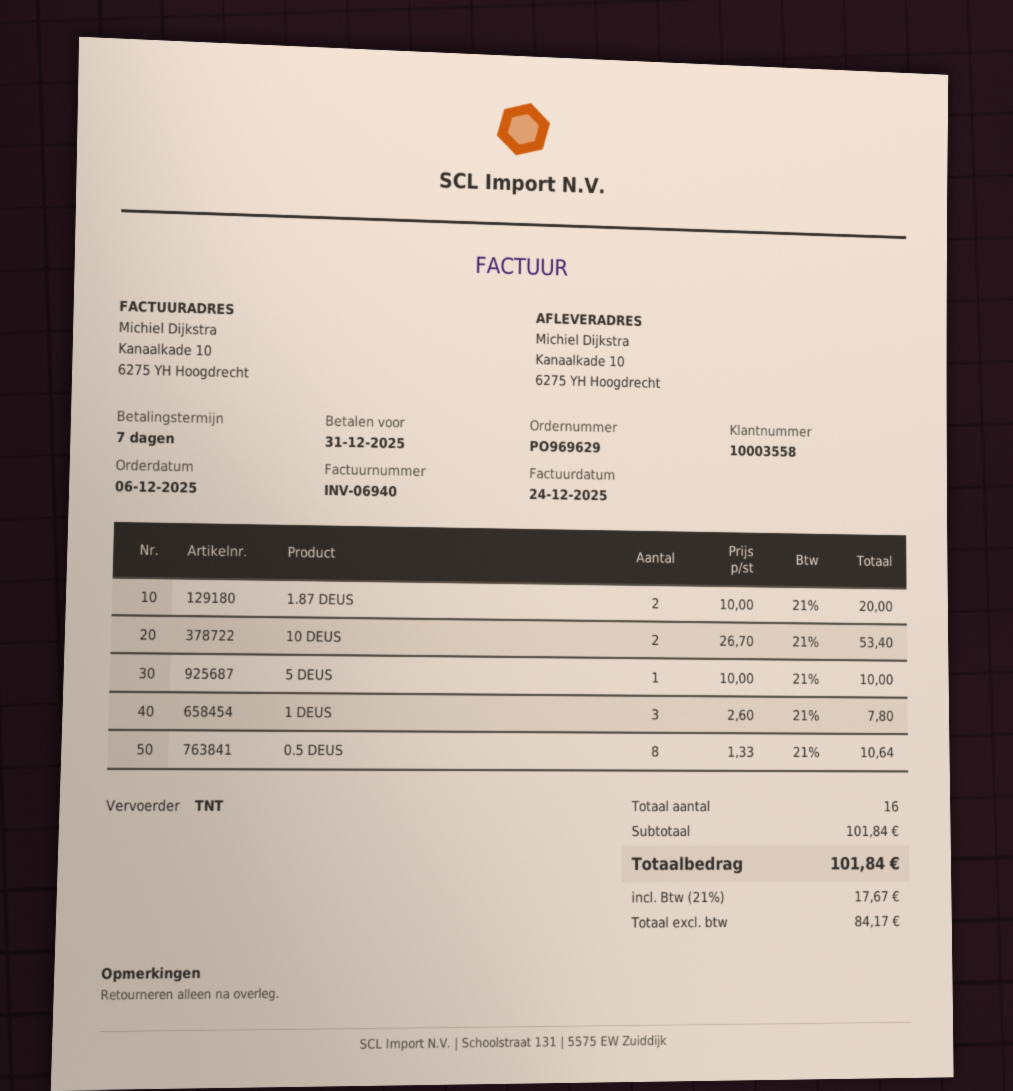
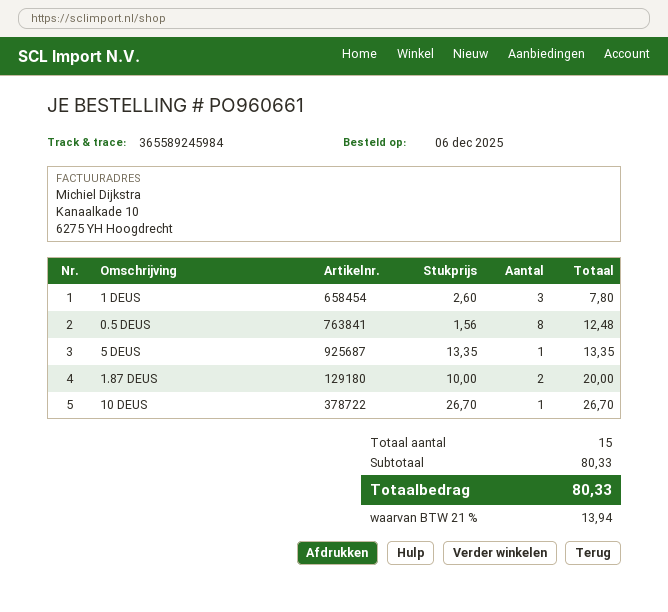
order number: PO969629 -> PO960661
10 DEUS: 2 x 26.70 = 53.40 -> 1 x 26.70 = 26.70
5 DEUS: 1 x 10.00 = 10.00 -> 1 x 13.35 = 13.35
0.5 DEUS: 8 x 1.33 = 10.64 -> 8 x 1.56 = 12.48
total quantity: 16 -> 15
subtotal: 101.84 -> 80.33
tax: 21% = 17.67 -> 21% = 13.94
total: 101.84 -> 80.33

